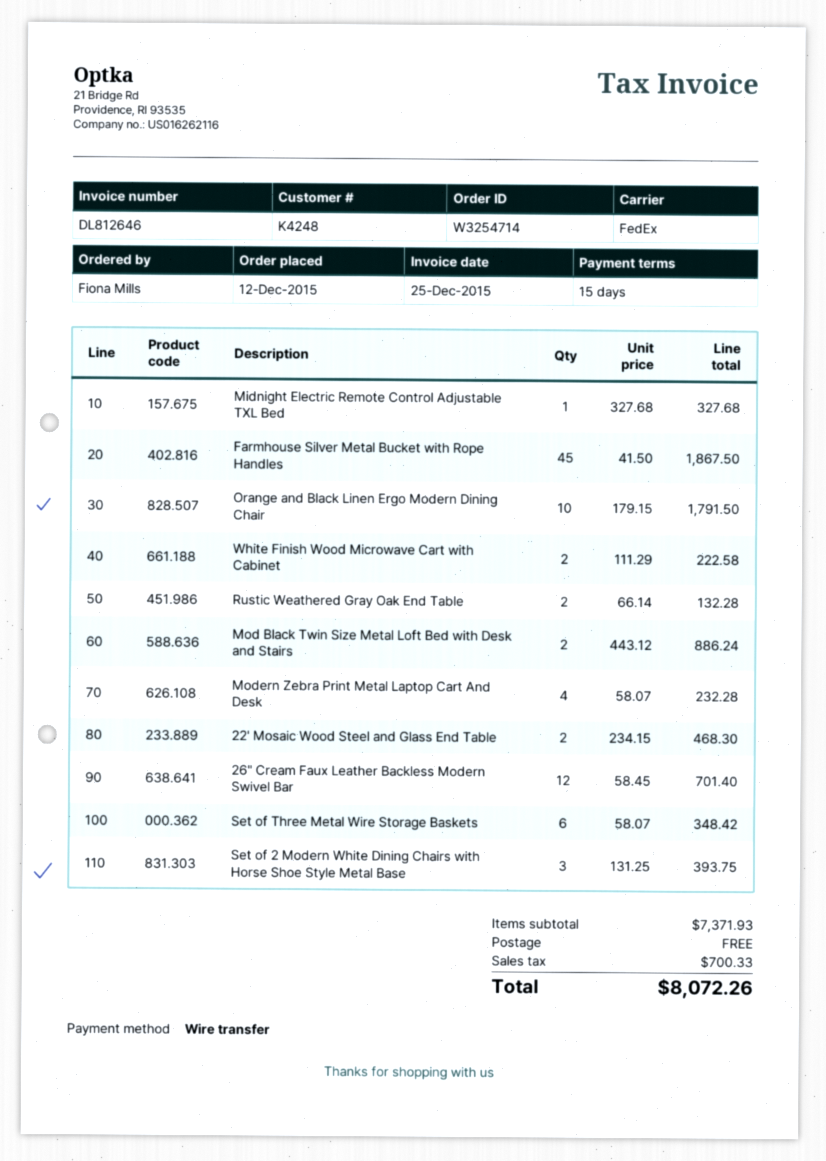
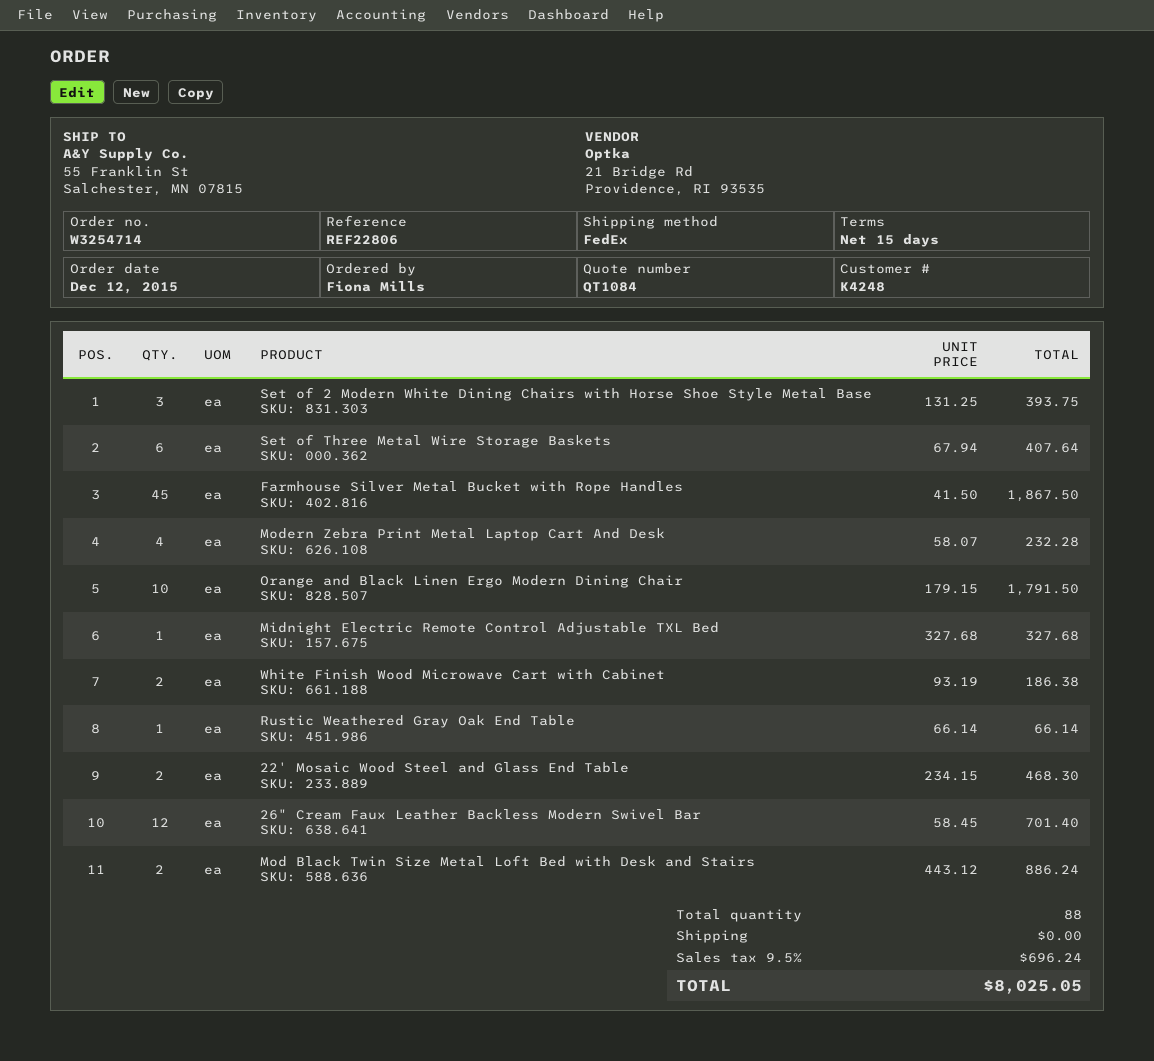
White Finish Wood Microwave Cart with Cabinet: 2 x 111.29 = 222.58 -> 2 x 93.19 = 186.38
Rustic Weathered Gray Oak End Table: 2 x 66.14 = 132.28 -> 1 x 66.14 = 66.14
Set of Three Metal Wire Storage Baskets: 6 x 58.07 = 348.42 -> 6 x 67.94 = 407.64
tax: 700.33 -> 696.24
total: 8072.26 -> 8025.05

